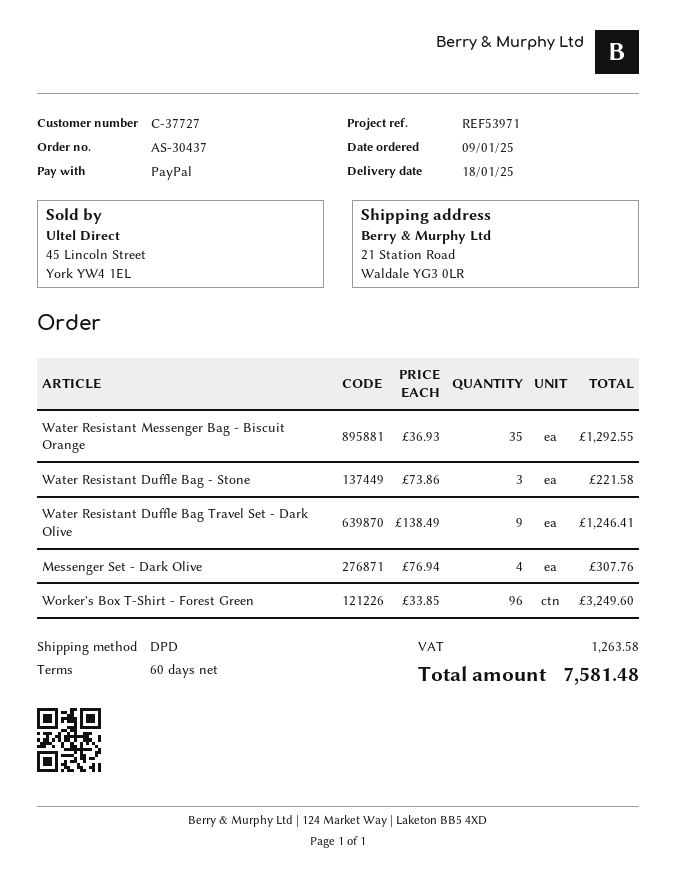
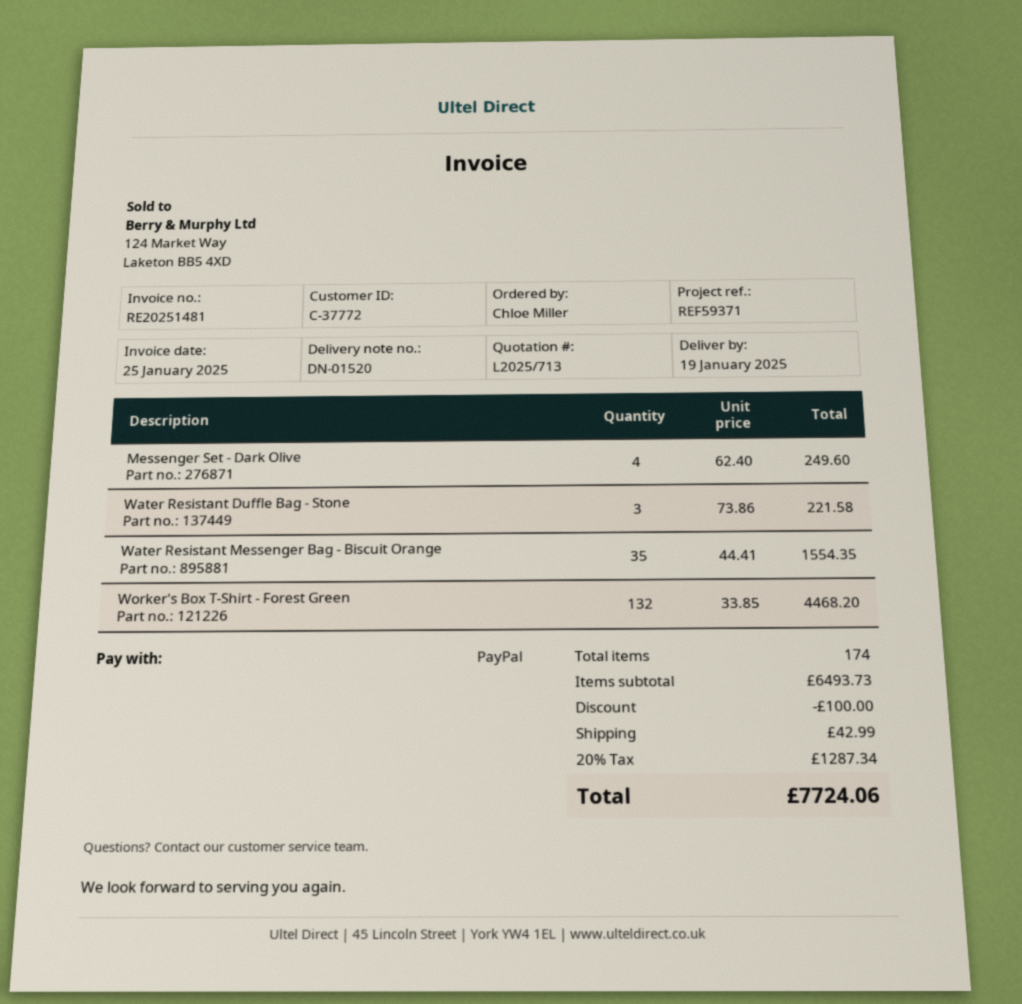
delivery date: 2025-01-18 -> 2025-01-19
customer number: C-37727 -> C-37772
reference: REF53971 -> REF59371
Water Resistant Messenger Bag - Biscuit Orange: 35 x 36.93 = 1292.55 -> 35 x 44.41 = 1554.35
Water Resistant Duffle Bag Travel Set - Dark Olive: 9 x 138.49 = 1246.41 -> none
Messenger Set - Dark Olive: 4 x 76.94 = 307.76 -> 4 x 62.40 = 249.60
Worker's Box T-Shirt - Forest Green: 96 x 33.85 = 3249.60 -> 132 x 33.85 = 4468.20
discount: none -> 100.00
shipping: none -> 42.99
tax: 1263.58 -> 1287.34
total: 7581.48 -> 7724.06

